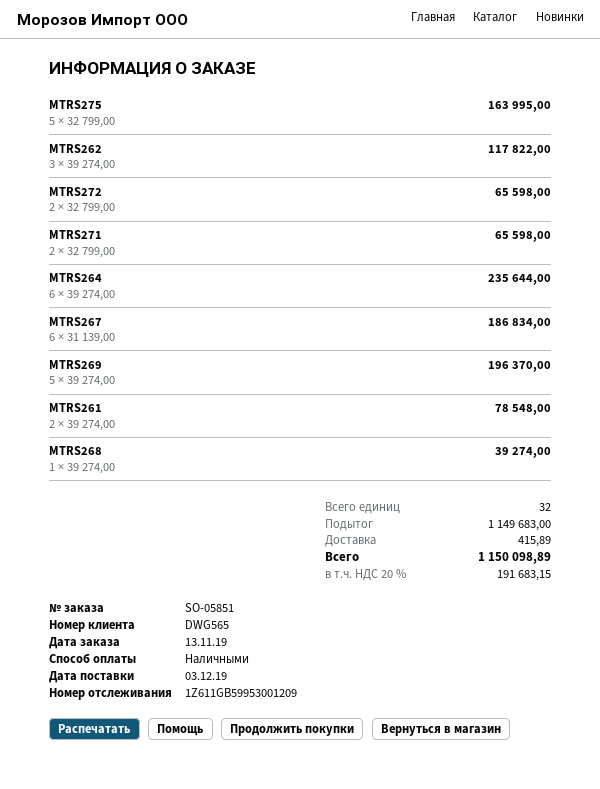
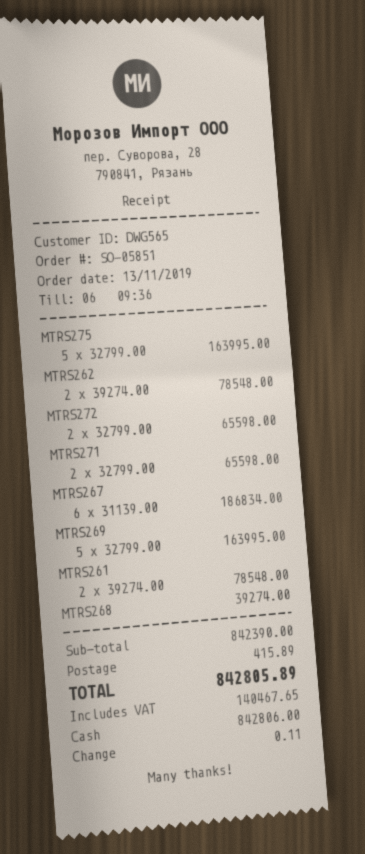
MTRS262: 3 x 39274.00 = 117822.00 -> 2 x 39274.00 = 78548.00
MTRS264: 6 x 39274.00 = 235644.00 -> none
MTRS269: 5 x 39274.00 = 196370.00 -> 5 x 32799.00 = 163995.00
subtotal: 1149683.00 -> 842390.00
tax: 191683.15 -> 140467.65
total: 1150098.89 -> 842805.89

